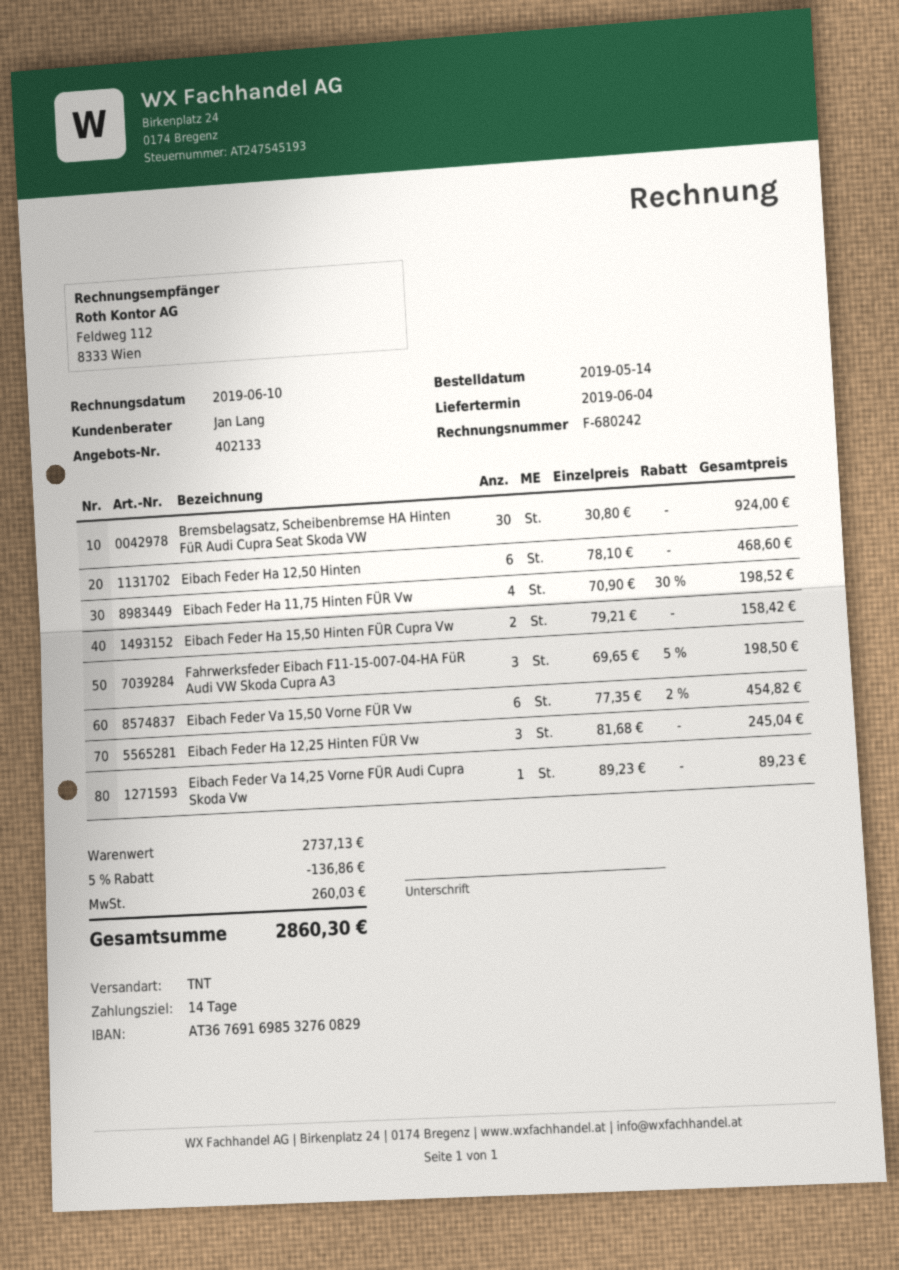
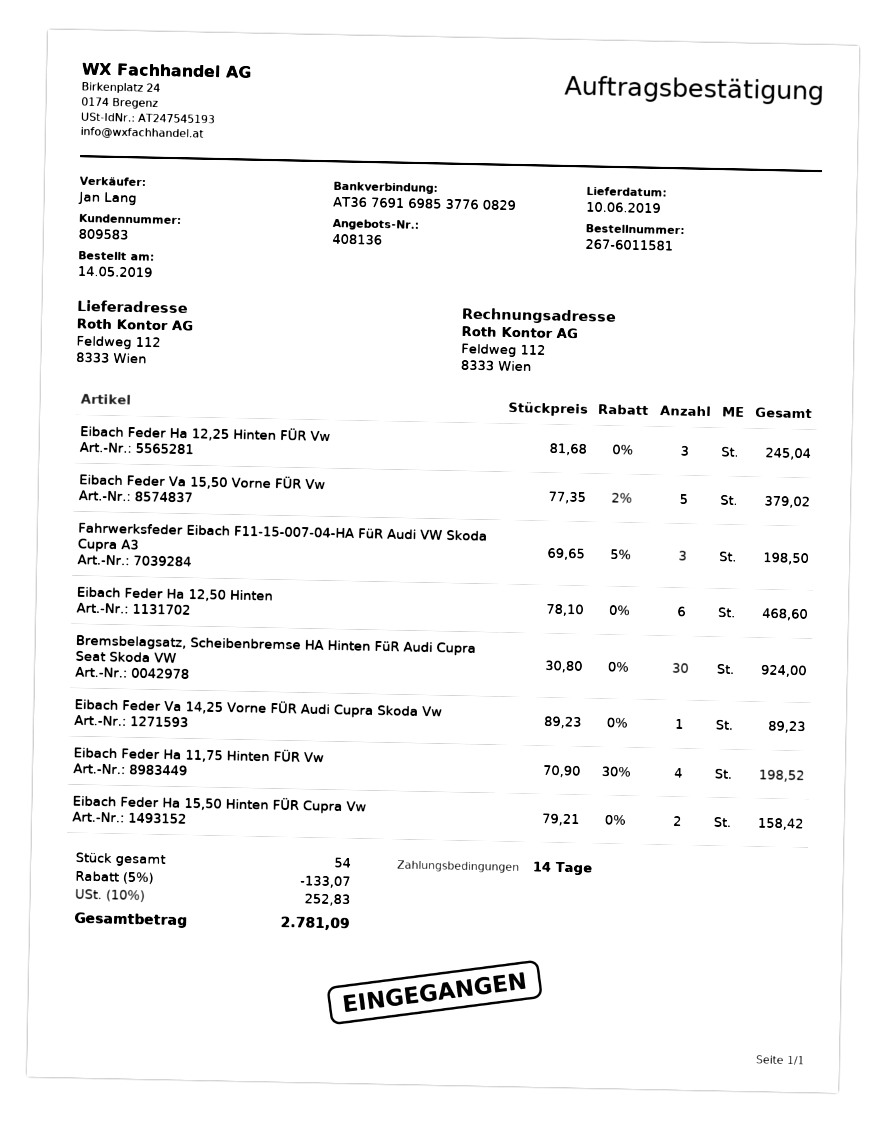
quote number: 402133 -> 408136
delivery date: 2019-06-04 -> 2019-06-10
bank account: AT367691698532760829 -> AT367691698537760829
Eibach Feder Va 15,50 Vorne FÜR Vw: 6 x 77.35 - 2% = 454.82 -> 5 x 77.35 - 2% = 379.02
discount: 5% = 136.86 -> 5% = 133.07
tax: 260.03 -> 252.83
total: 2860.30 -> 2781.09

